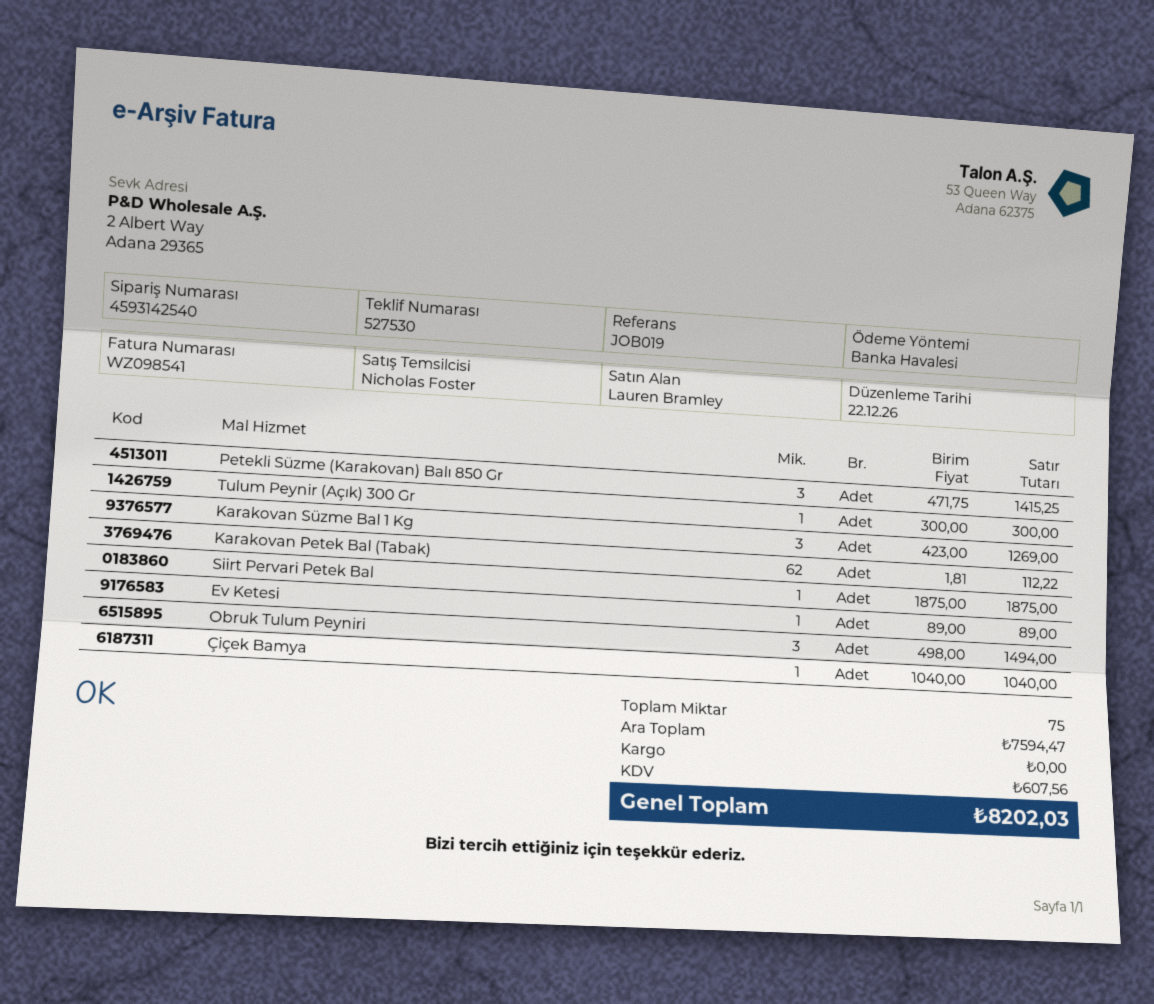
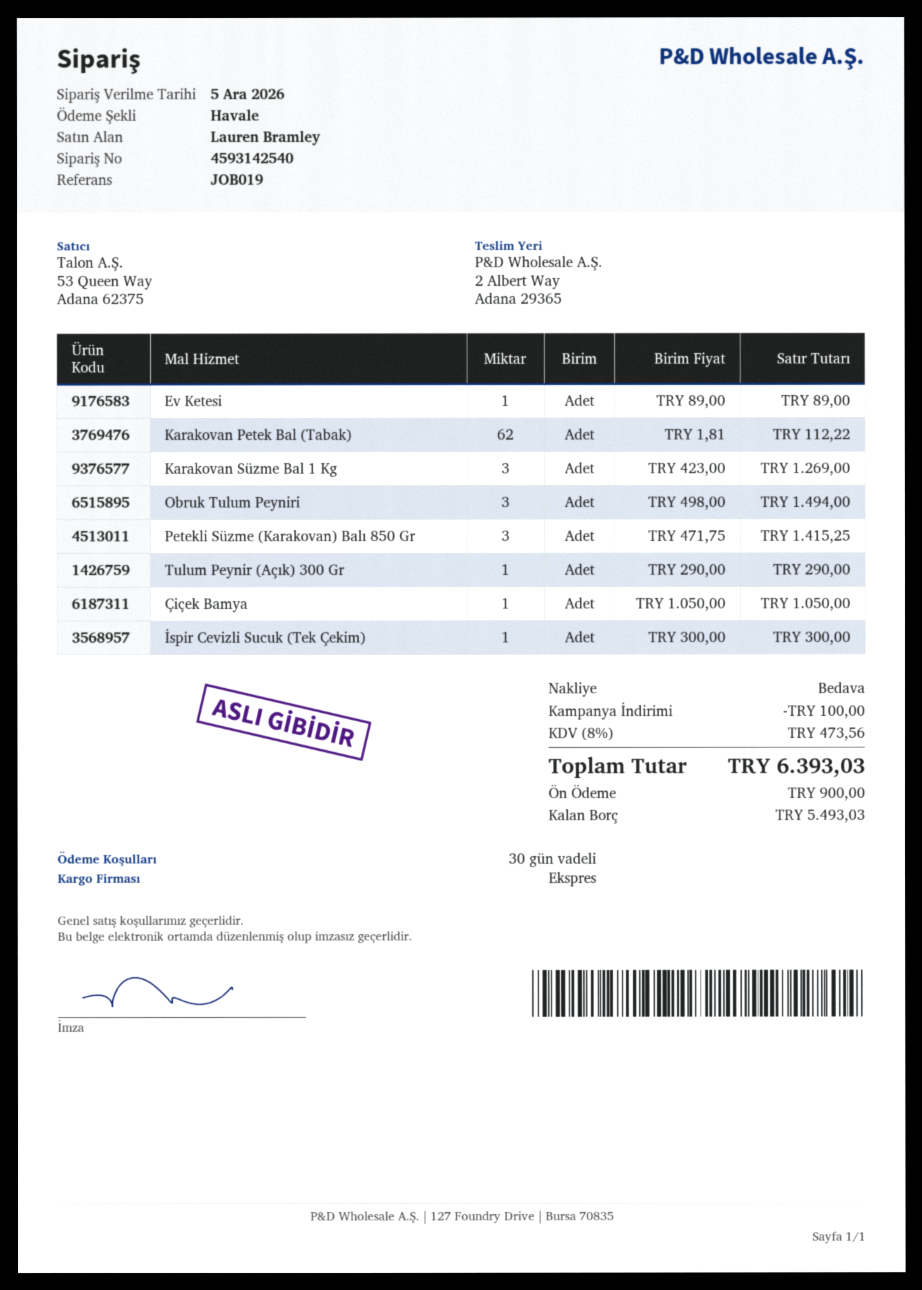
Tulum Peynir (Açık) 300 Gr: 1 x 300.00 = 300.00 -> 1 x 290.00 = 290.00
Siirt Pervari Petek Bal: 1 x 1875.00 = 1875.00 -> none
Çiçek Bamya: 1 x 1040.00 = 1040.00 -> 1 x 1050.00 = 1050.00
İspir Cevizli Sucuk (Tek Çekim): none -> 1 x 300.00 = 300.00
discount: none -> 100.00
tax: 607.56 -> 473.56
total: 8202.03 -> 6393.03

